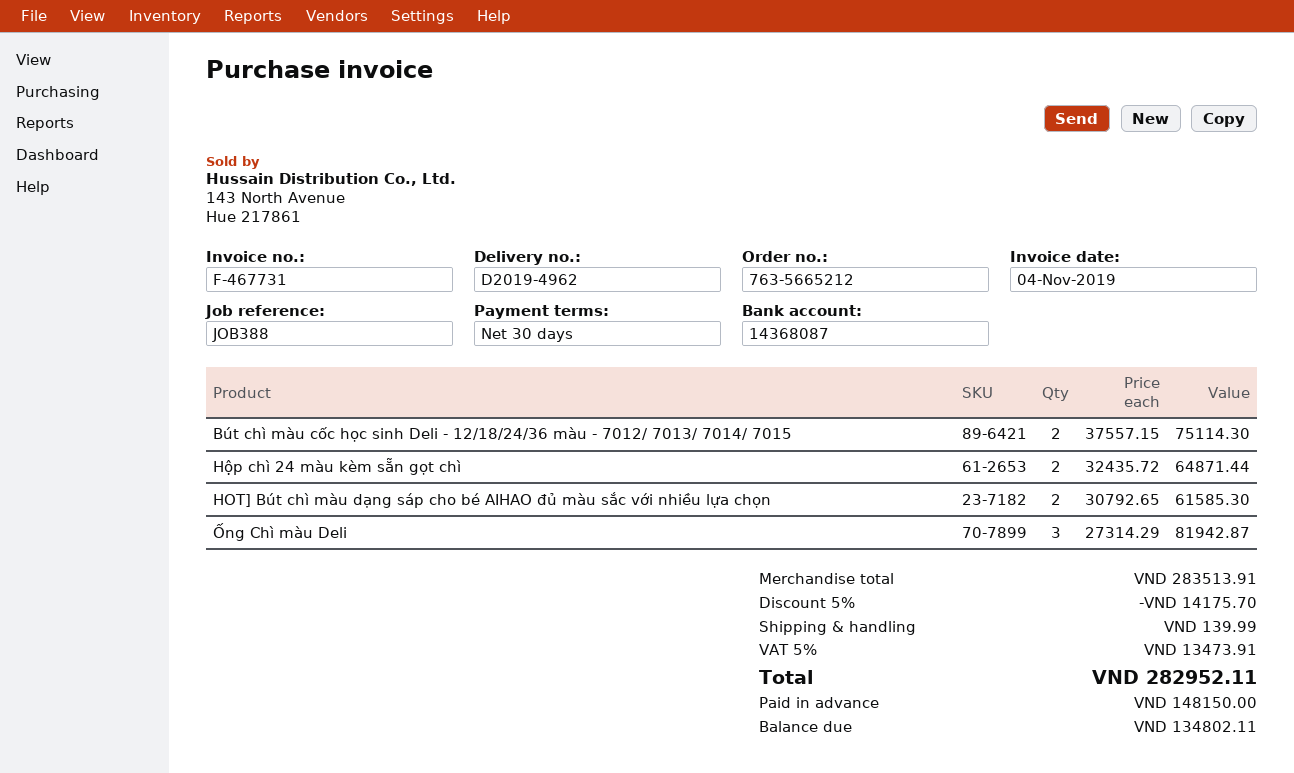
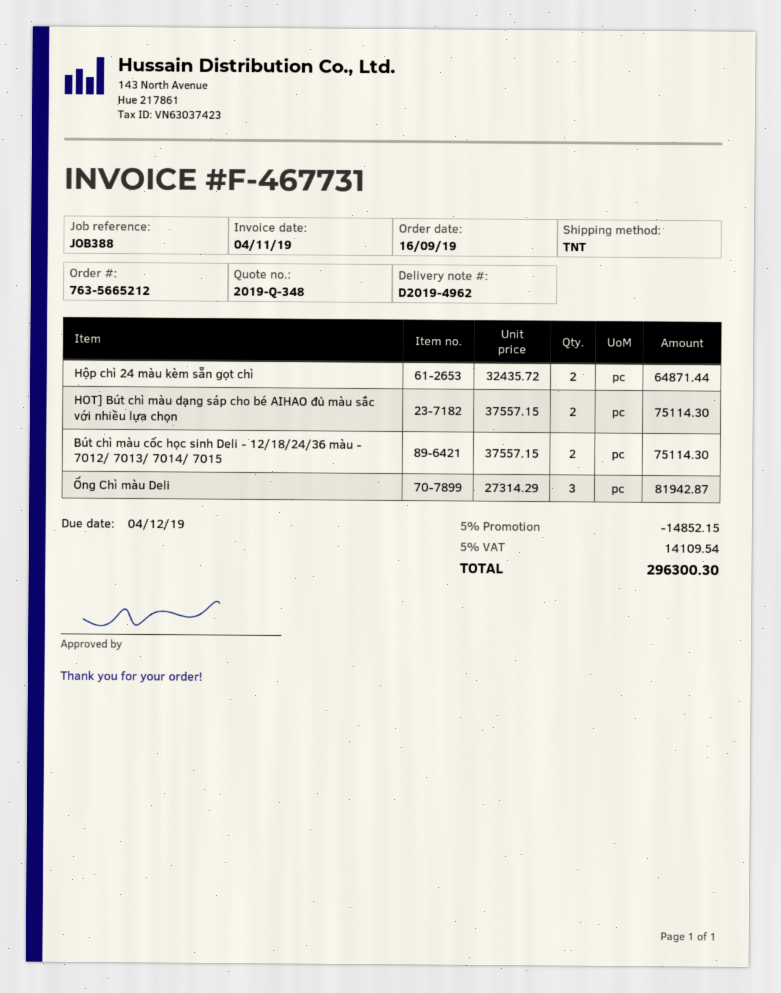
HOT] Bút chì màu dạng sáp cho bé AIHAO đủ màu sắc với nhiều lựa chọn: 2 x 30792.65 = 61585.30 -> 2 x 37557.15 = 75114.30
discount: 5% = 14175.70 -> 5% = 14852.15
shipping: 139.99 -> none
tax: 5% = 13473.91 -> 5% = 14109.54
total: 282952.11 -> 296300.30

